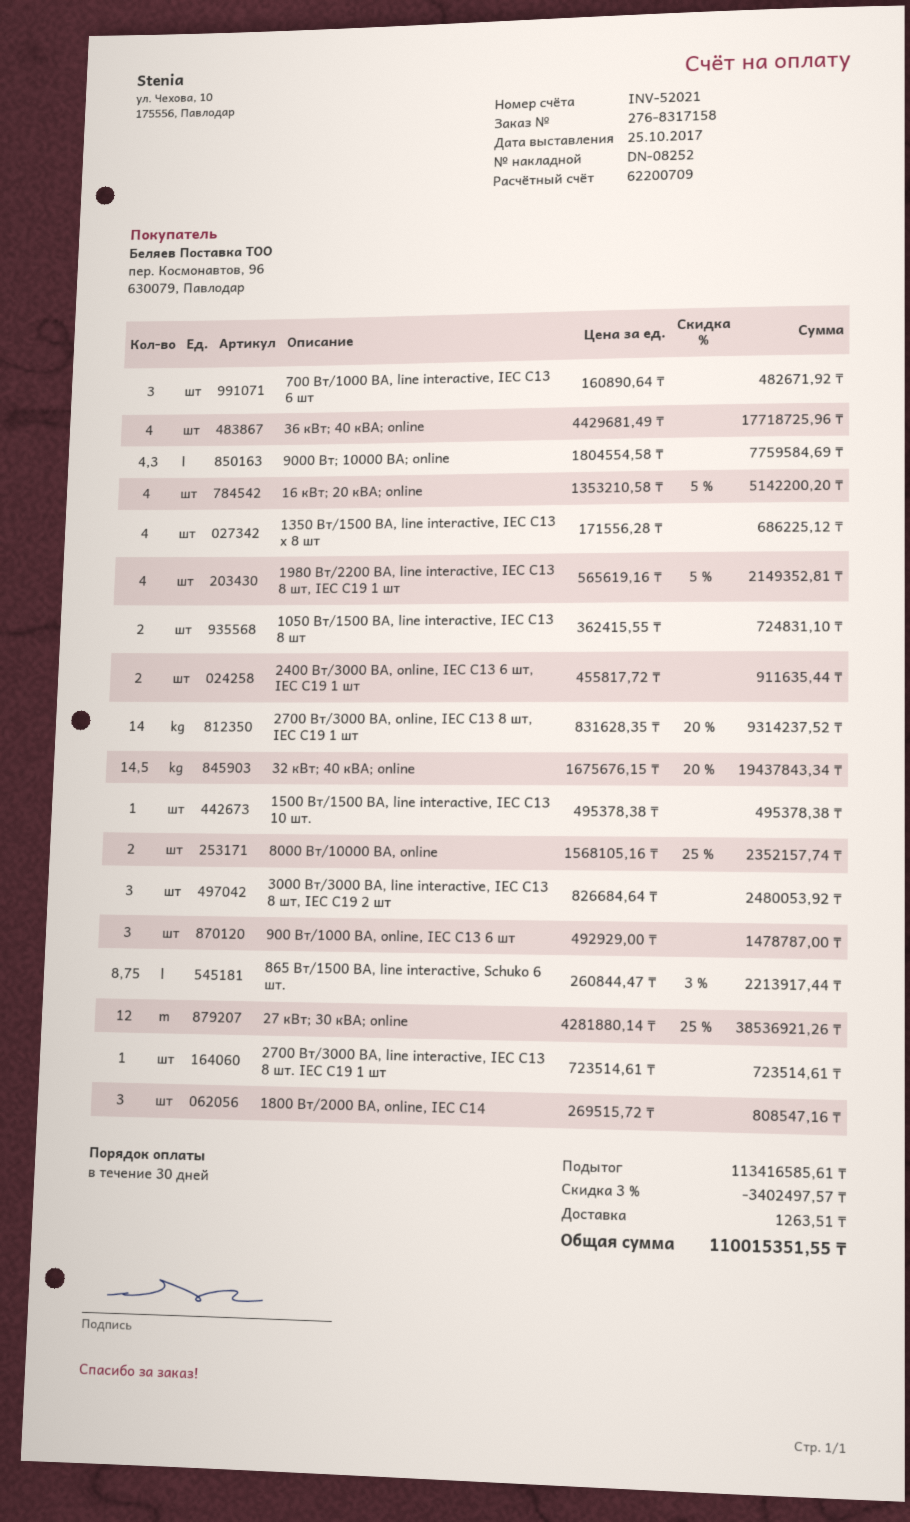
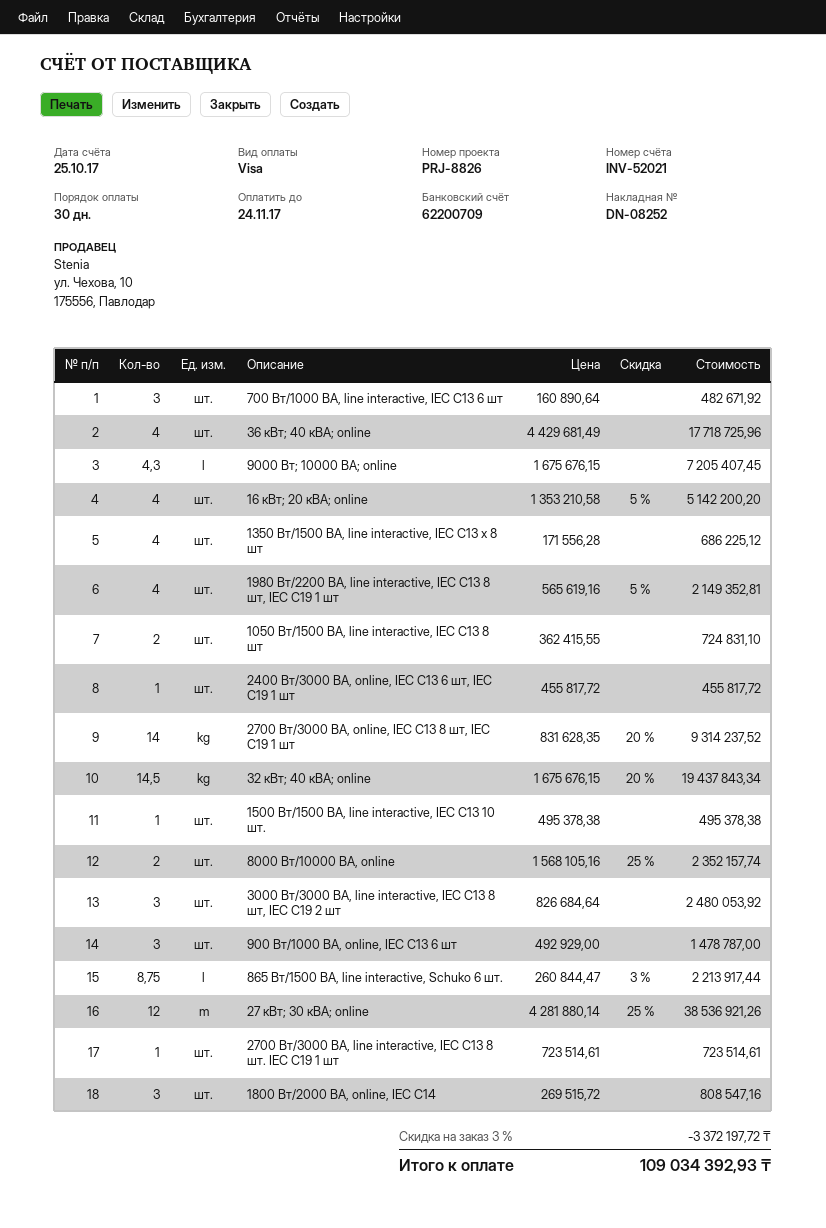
9000 Вт; 10000 ВА; online: 4.3 x 1804554.58 = 7759584.69 -> 4.3 x 1675676.15 = 7205407.45
2400 Вт/3000 ВА, online, IEC C13 6 шт, IEC C19 1 шт: 2 x 455817.72 = 911635.44 -> 1 x 455817.72 = 455817.72
discount: 3% = 3402497.57 -> 3% = 3372197.72
shipping: 1263.51 -> none
total: 110015351.55 -> 109034392.93

